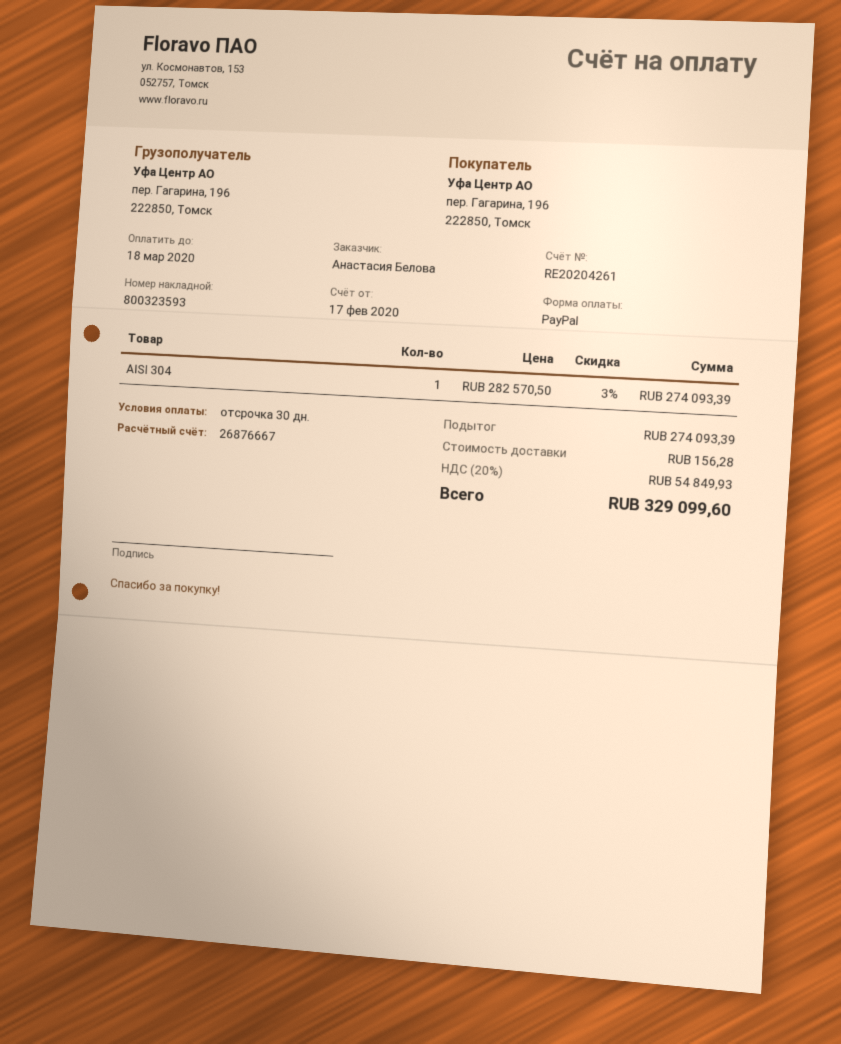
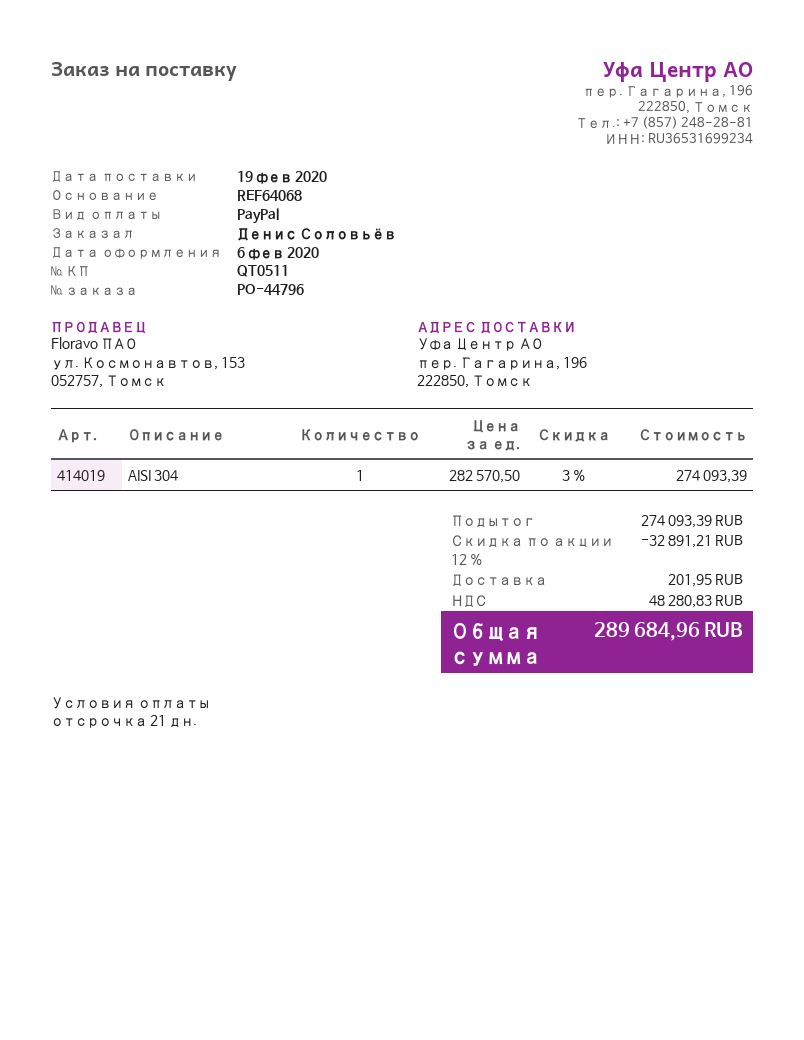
payment terms: 30 days -> 21 days
ordered by: Анастасия Белова -> Денис Соловьёв
discount: none -> 12% = 32891.21
shipping: 156.28 -> 201.95
tax: 54849.93 -> 48280.83
total: 329099.60 -> 289684.96

